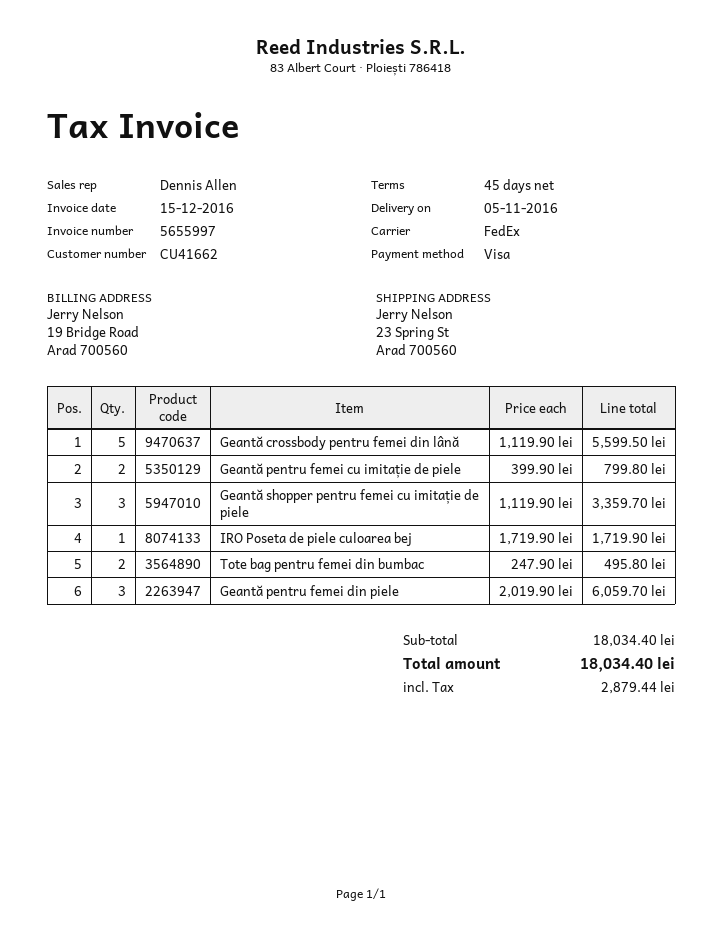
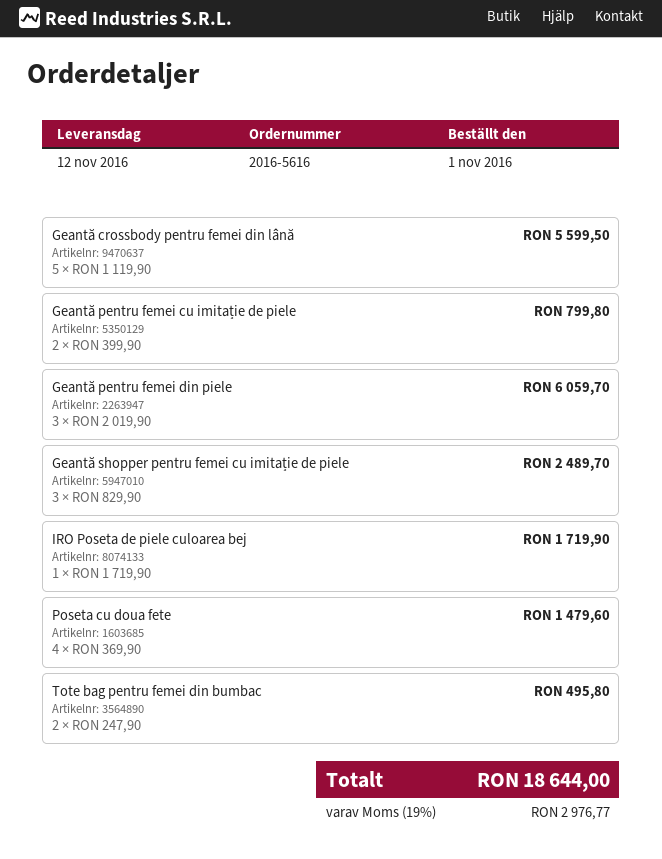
delivery date: 2016-11-05 -> 2016-11-12
Geantă shopper pentru femei cu imitație de piele: 3 x 1119.90 = 3359.70 -> 3 x 829.90 = 2489.70
Poseta cu doua fete: none -> 4 x 369.90 = 1479.60
tax: 2879.44 -> 2976.77
total: 18034.40 -> 18644.00

